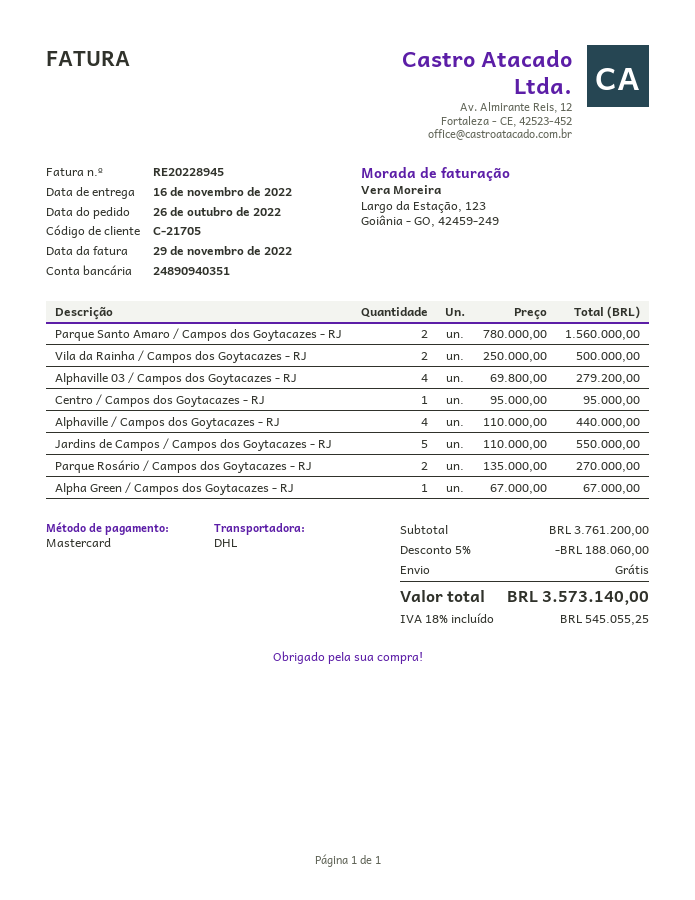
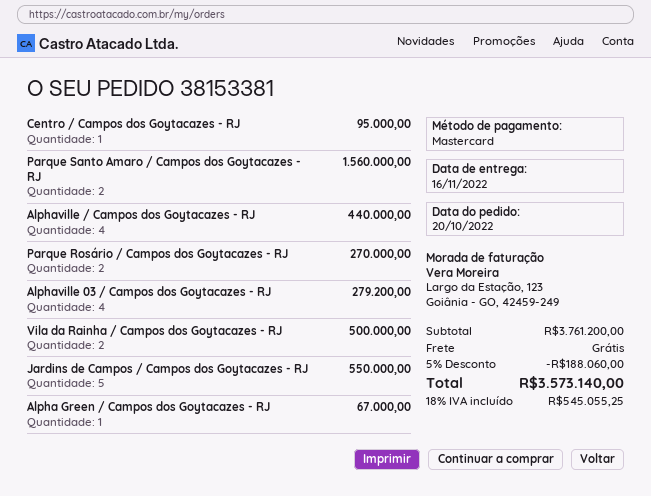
order date: 2022-10-26 -> 2022-10-20

